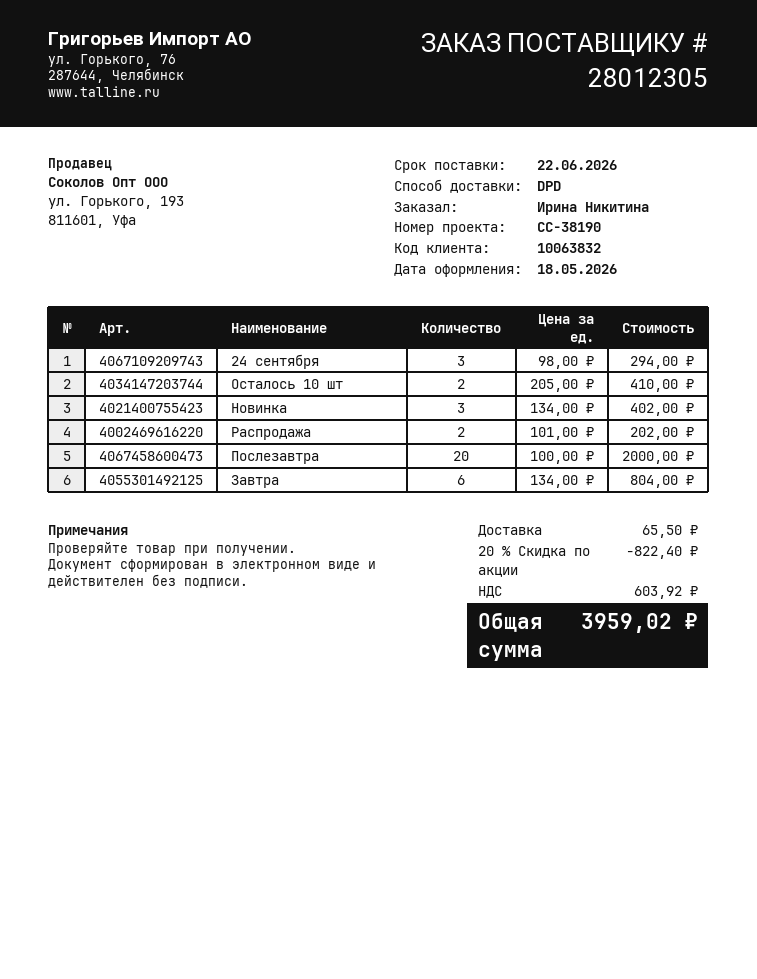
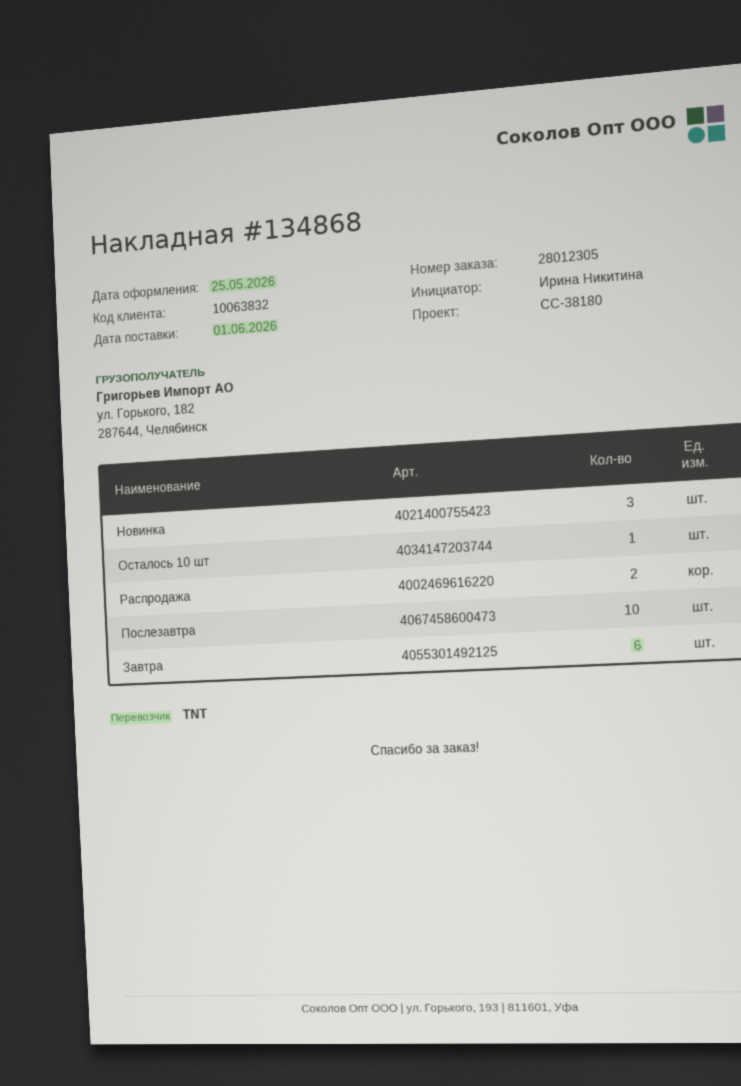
order date: 2026-05-18 -> 2026-05-25
delivery date: 2026-06-22 -> 2026-06-01
reference: CC-38190 -> CC-38180
shipping method: DPD -> TNT
24 сентября: 3 -> none
Осталось 10 шт: 2 -> 1
Послезавтра: 20 -> 10

